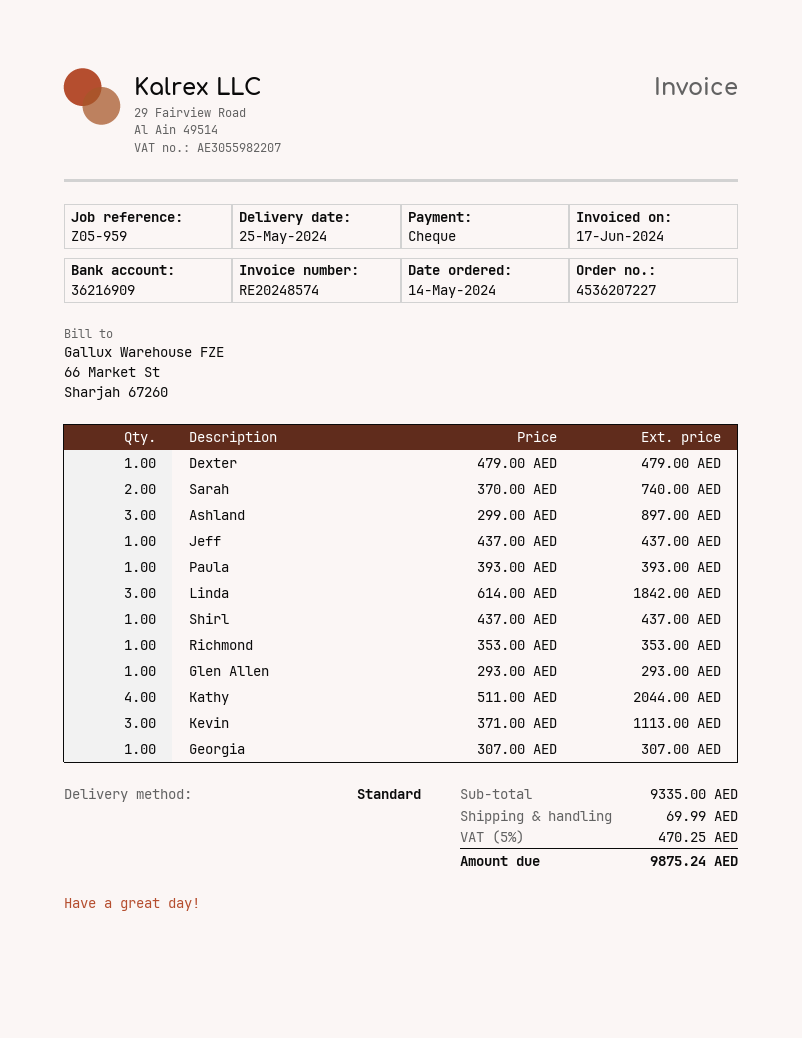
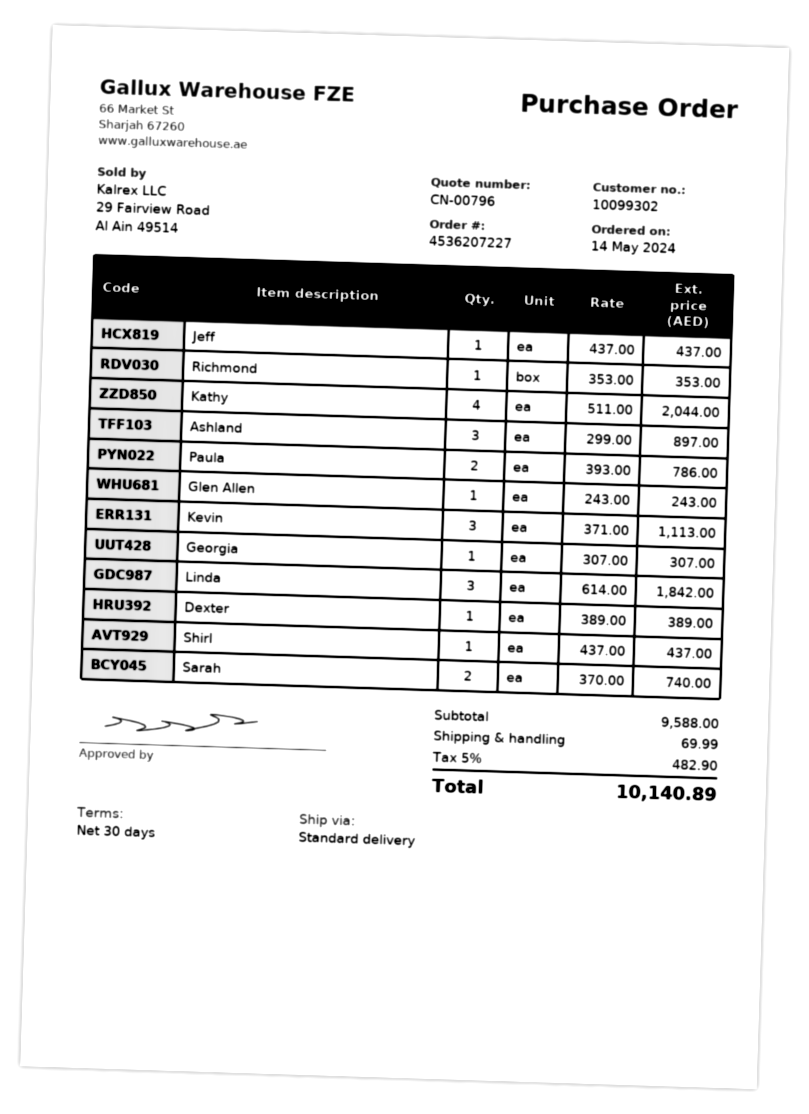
Dexter: 1 x 479.00 = 479.00 -> 1 x 389.00 = 389.00
Paula: 1 x 393.00 = 393.00 -> 2 x 393.00 = 786.00
Glen Allen: 1 x 293.00 = 293.00 -> 1 x 243.00 = 243.00
subtotal: 9335.00 -> 9588.00
tax: 5% = 470.25 -> 5% = 482.90
total: 9875.24 -> 10140.89

